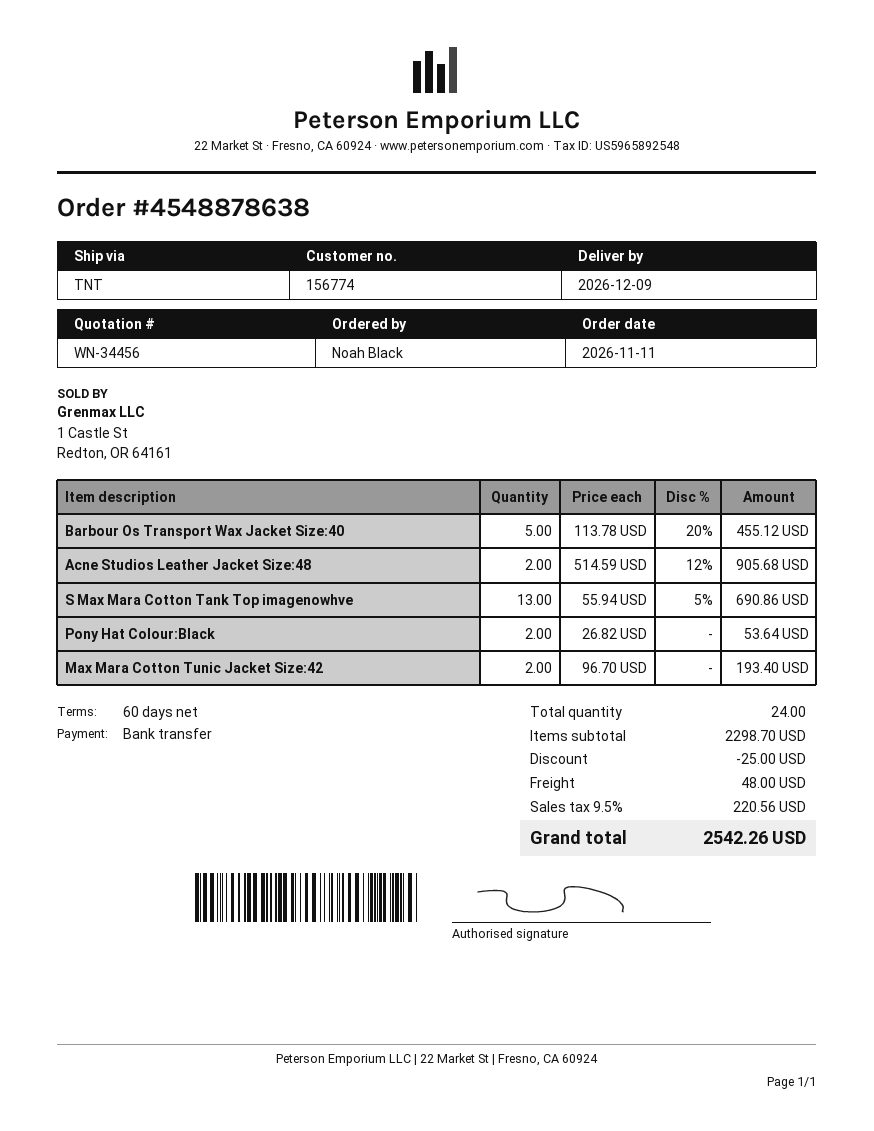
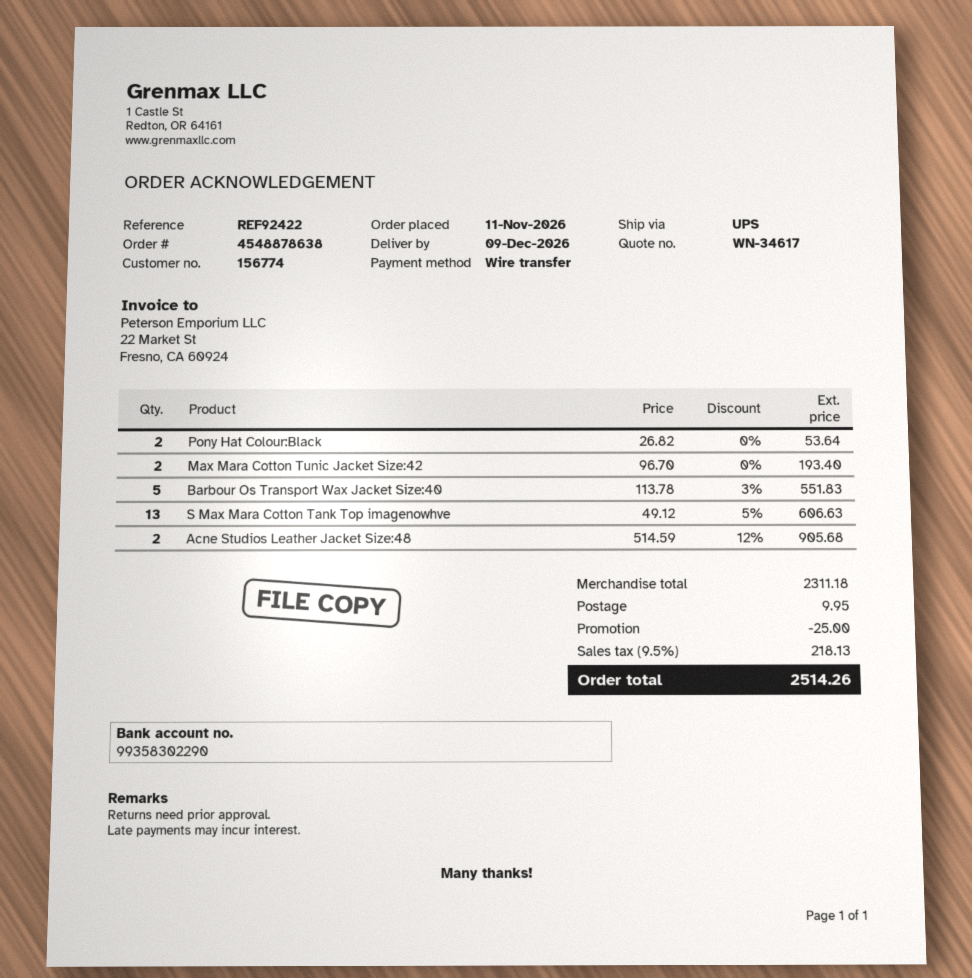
quote number: WN-34456 -> WN-34617
shipping method: TNT -> UPS
Barbour Os Transport Wax Jacket Size:40: 5 x 113.78 - 20% = 455.12 -> 5 x 113.78 - 3% = 551.83
S Max Mara Cotton Tank Top imagenowhve: 13 x 55.94 - 5% = 690.86 -> 13 x 49.12 - 5% = 606.63
subtotal: 2298.70 -> 2311.18
shipping: 48.00 -> 9.95
tax: 9.5% = 220.56 -> 9.5% = 218.13
total: 2542.26 -> 2514.26

